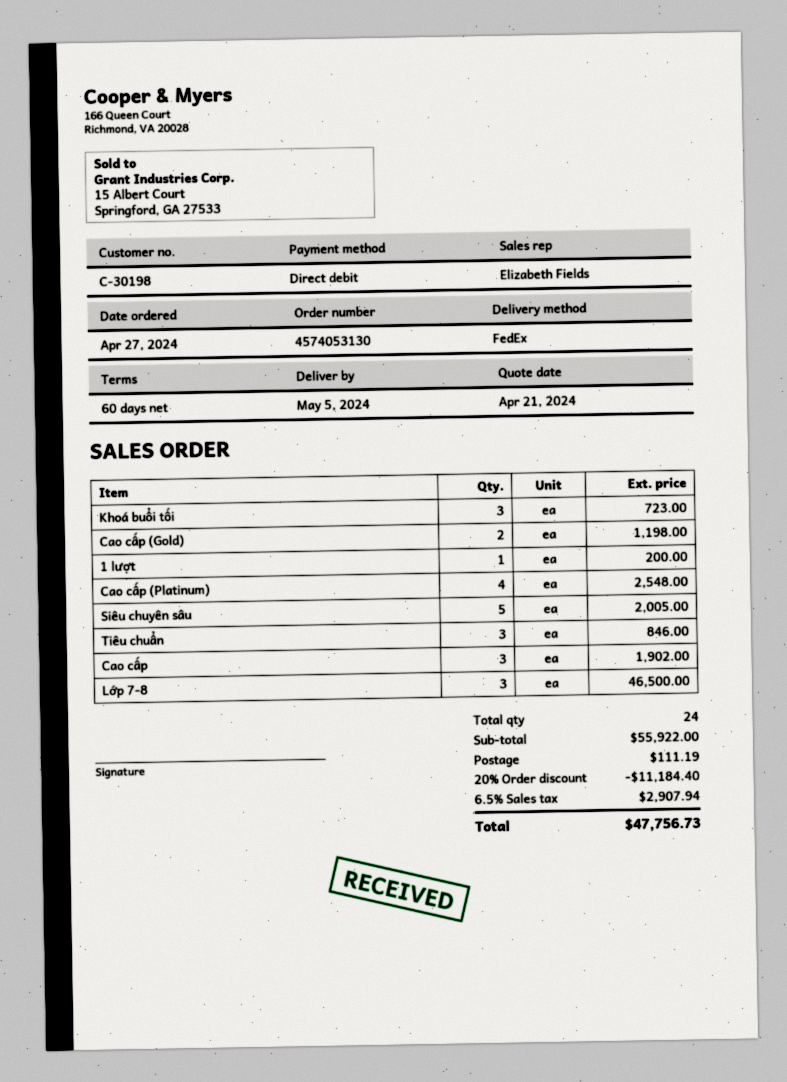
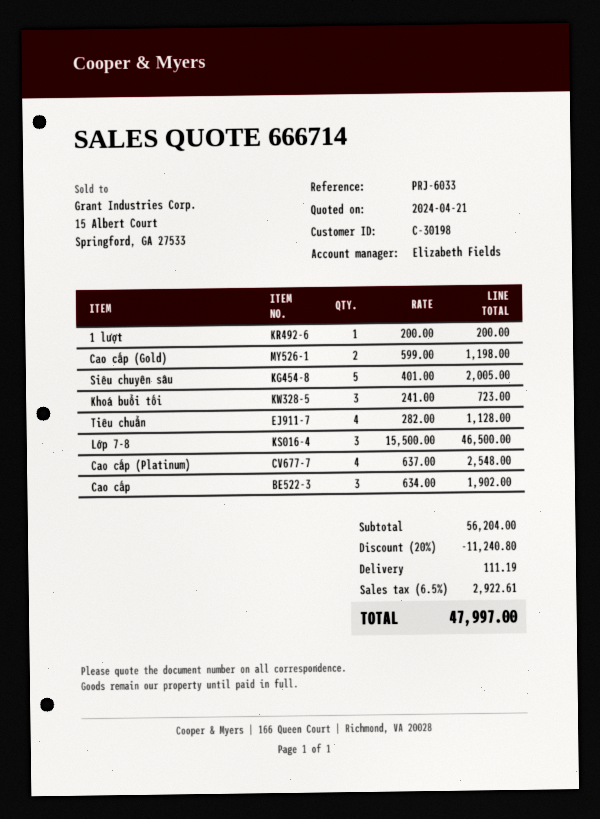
Tiêu chuẩn: 3 for 846.00 -> 4 for 1128.00
subtotal: 55922.00 -> 56204.00
discount: 20% = 11184.40 -> 20% = 11240.80
tax: 6.5% = 2907.94 -> 6.5% = 2922.61
total: 47756.73 -> 47997.00

